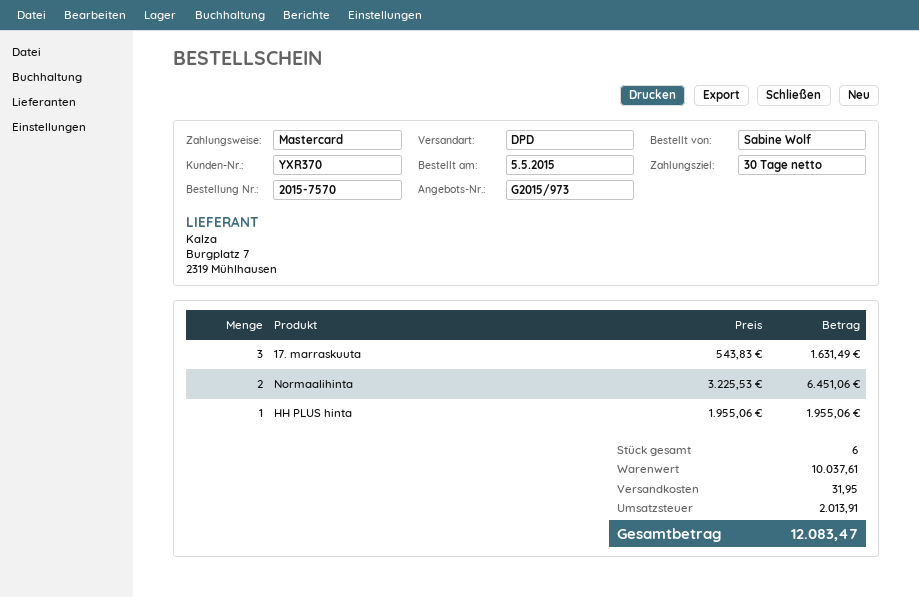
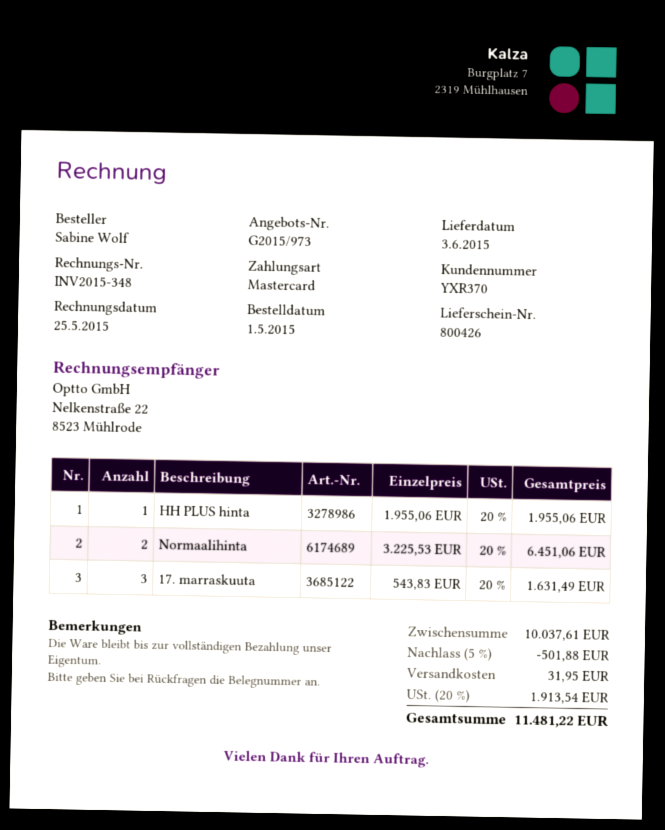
order date: 2015-05-05 -> 2015-05-01
discount: none -> 5% = 501.88
tax: 2013.91 -> 1913.54
total: 12083.47 -> 11481.22

